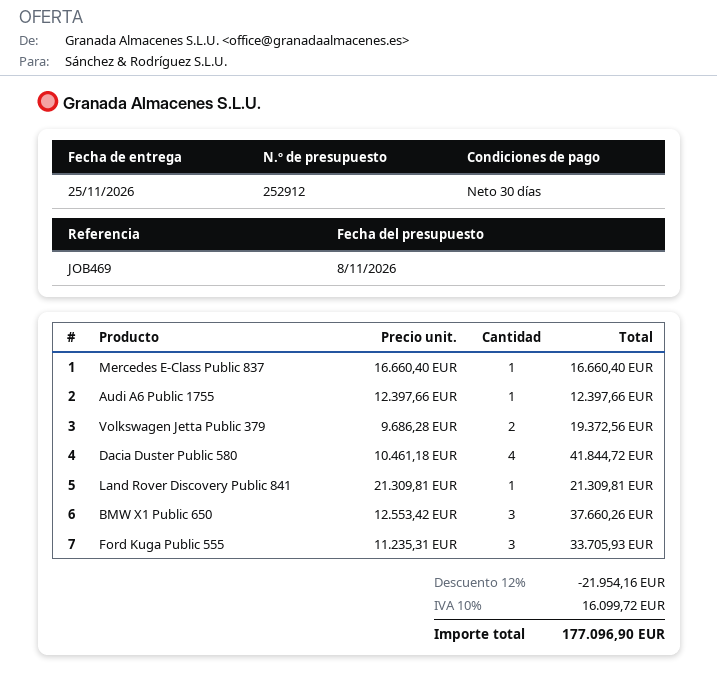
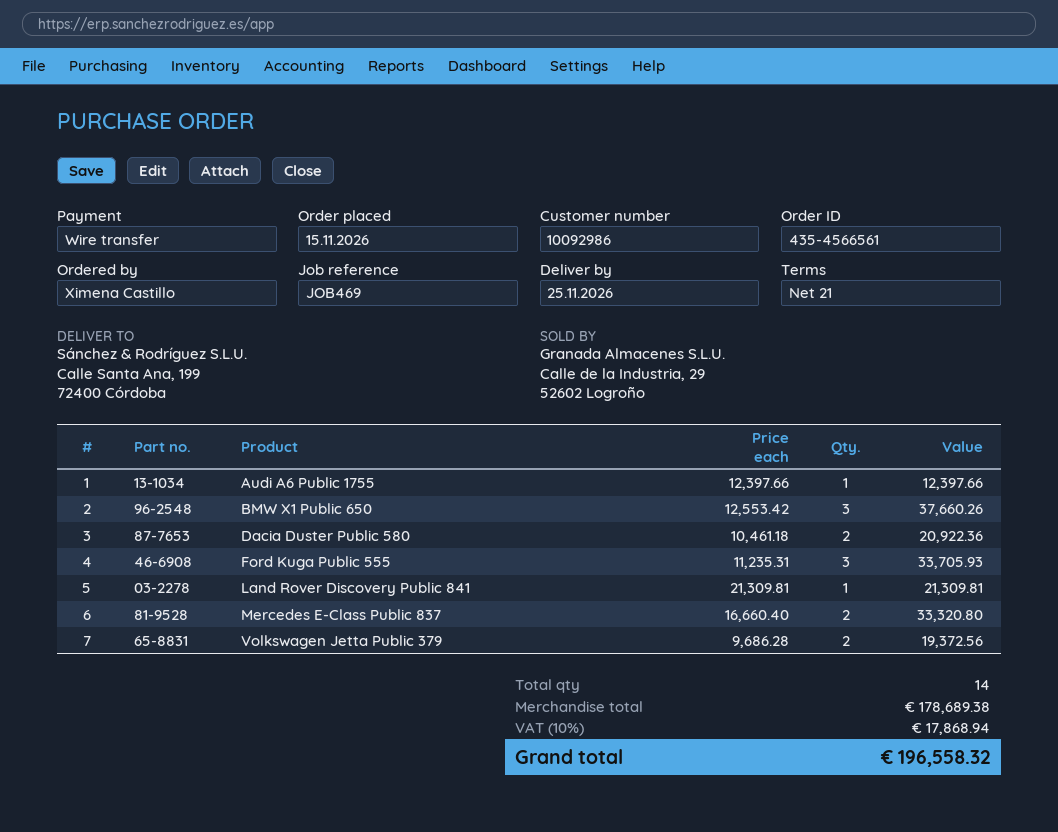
payment terms: 30 days -> 21 days
Mercedes E-Class Public 837: 1 x 16660.40 = 16660.40 -> 2 x 16660.40 = 33320.80
Dacia Duster Public 580: 4 x 10461.18 = 41844.72 -> 2 x 10461.18 = 20922.36
discount: 12% = 21954.16 -> none
tax: 10% = 16099.72 -> 10% = 17868.94
total: 177096.90 -> 196558.32

